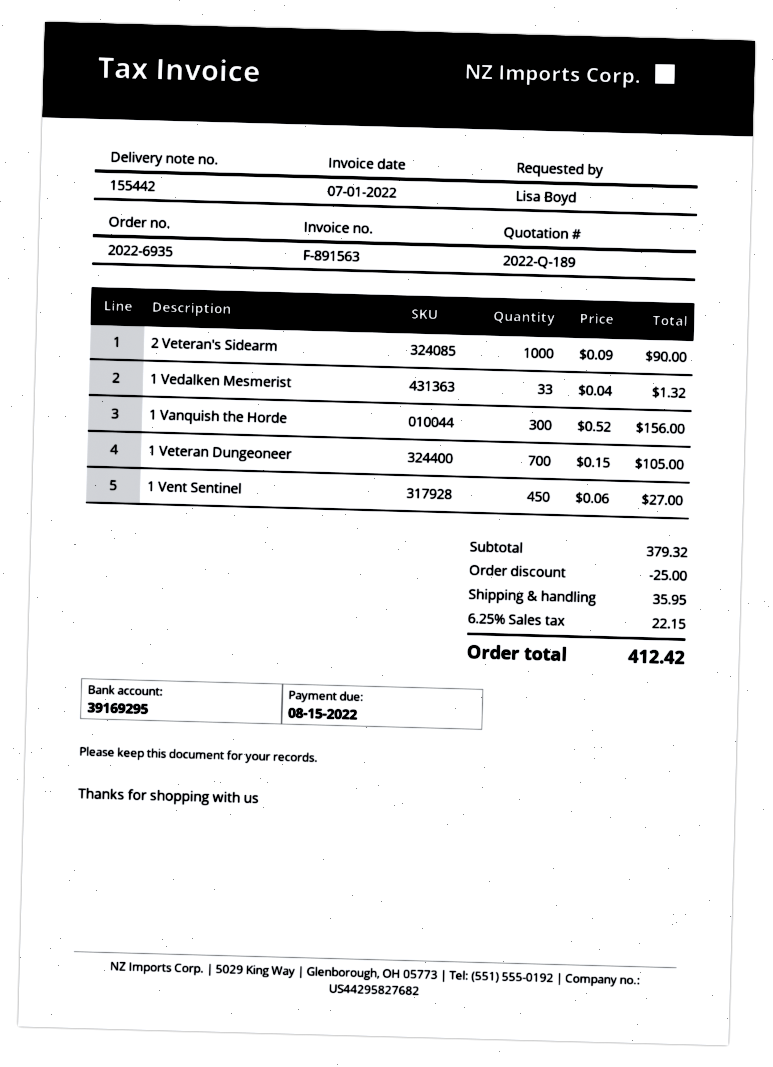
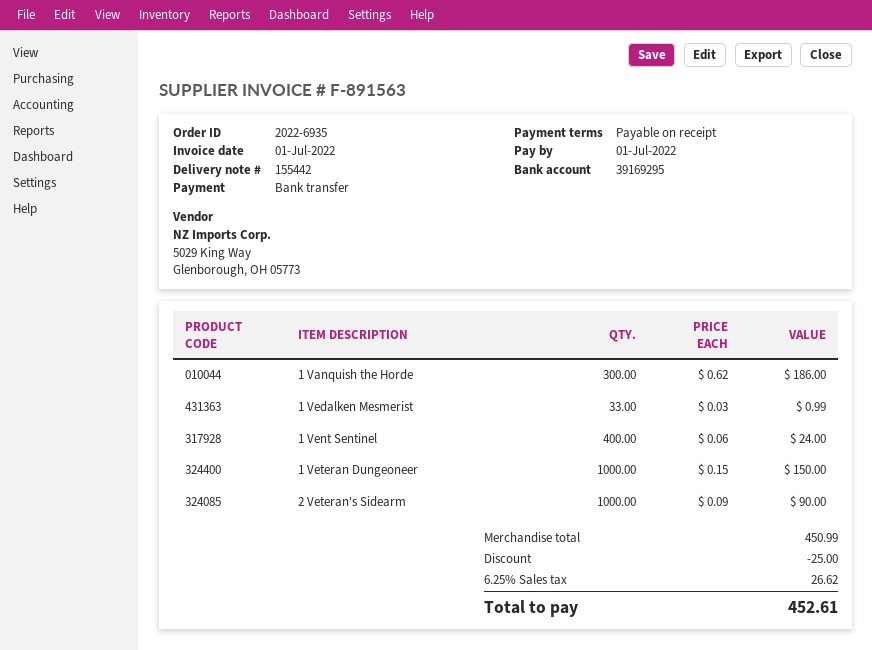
due date: 2022-08-15 -> 2022-07-01
1 Vedalken Mesmerist: 33 x 0.04 = 1.32 -> 33 x 0.03 = 0.99
1 Vanquish the Horde: 300 x 0.52 = 156.00 -> 300 x 0.62 = 186.00
1 Veteran Dungeoneer: 700 x 0.15 = 105.00 -> 1000 x 0.15 = 150.00
1 Vent Sentinel: 450 x 0.06 = 27.00 -> 400 x 0.06 = 24.00
subtotal: 379.32 -> 450.99
shipping: 35.95 -> none
tax: 6.25% = 22.15 -> 6.25% = 26.62
total: 412.42 -> 452.61

